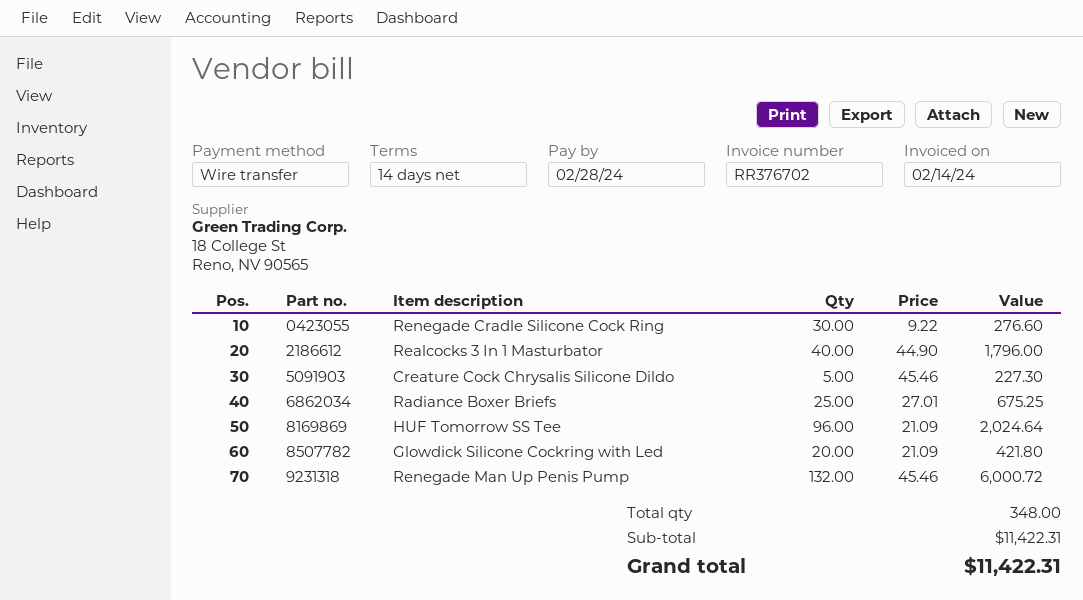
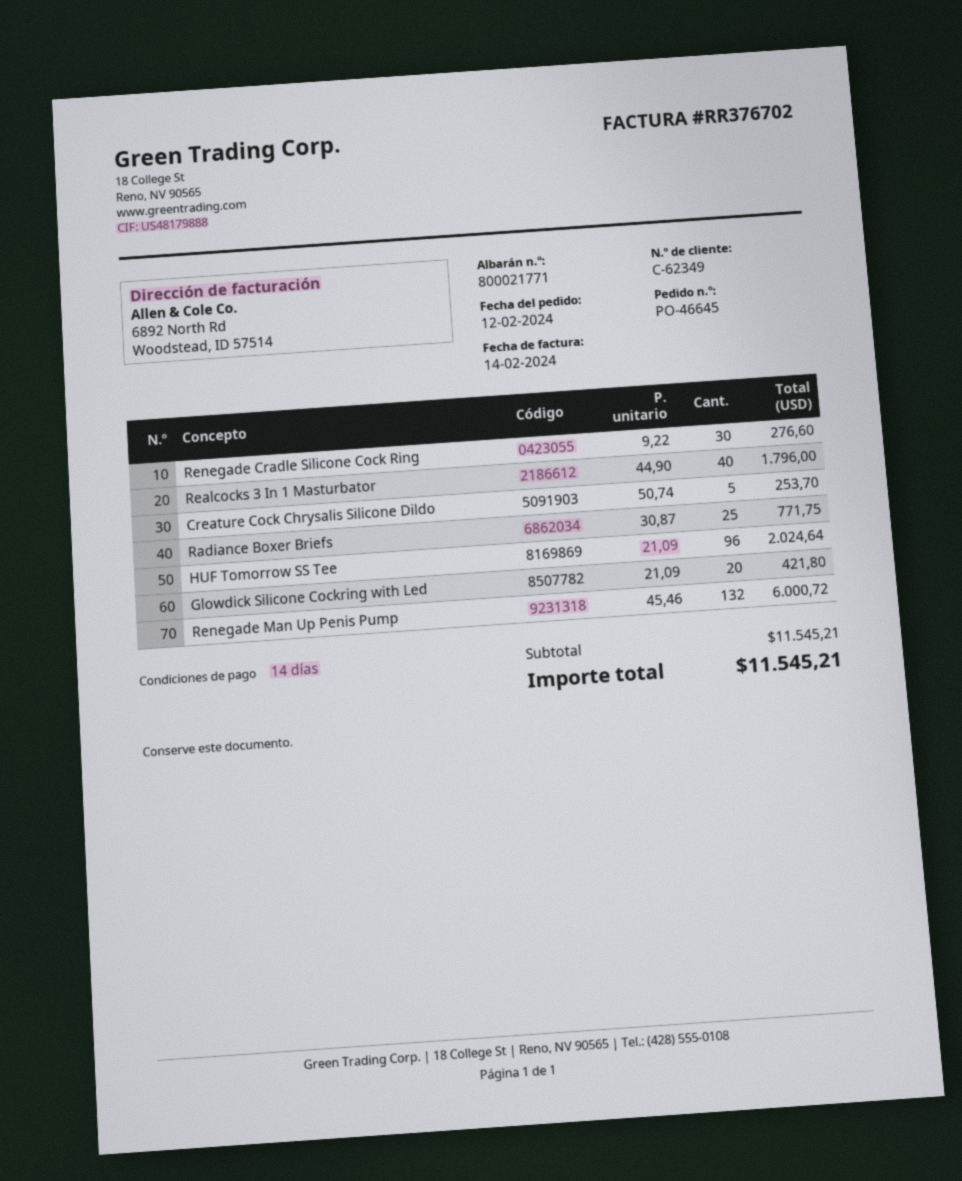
Creature Cock Chrysalis Silicone Dildo: 5 x 45.46 = 227.30 -> 5 x 50.74 = 253.70
Radiance Boxer Briefs: 25 x 27.01 = 675.25 -> 25 x 30.87 = 771.75
subtotal: 11422.31 -> 11545.21
total: 11422.31 -> 11545.21

